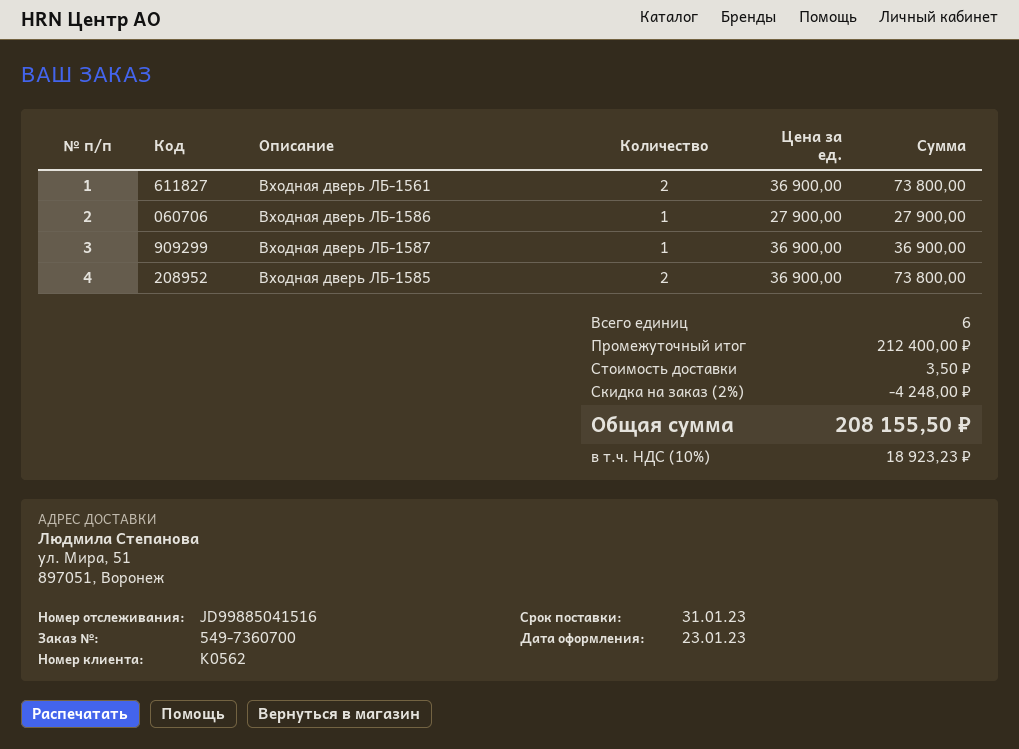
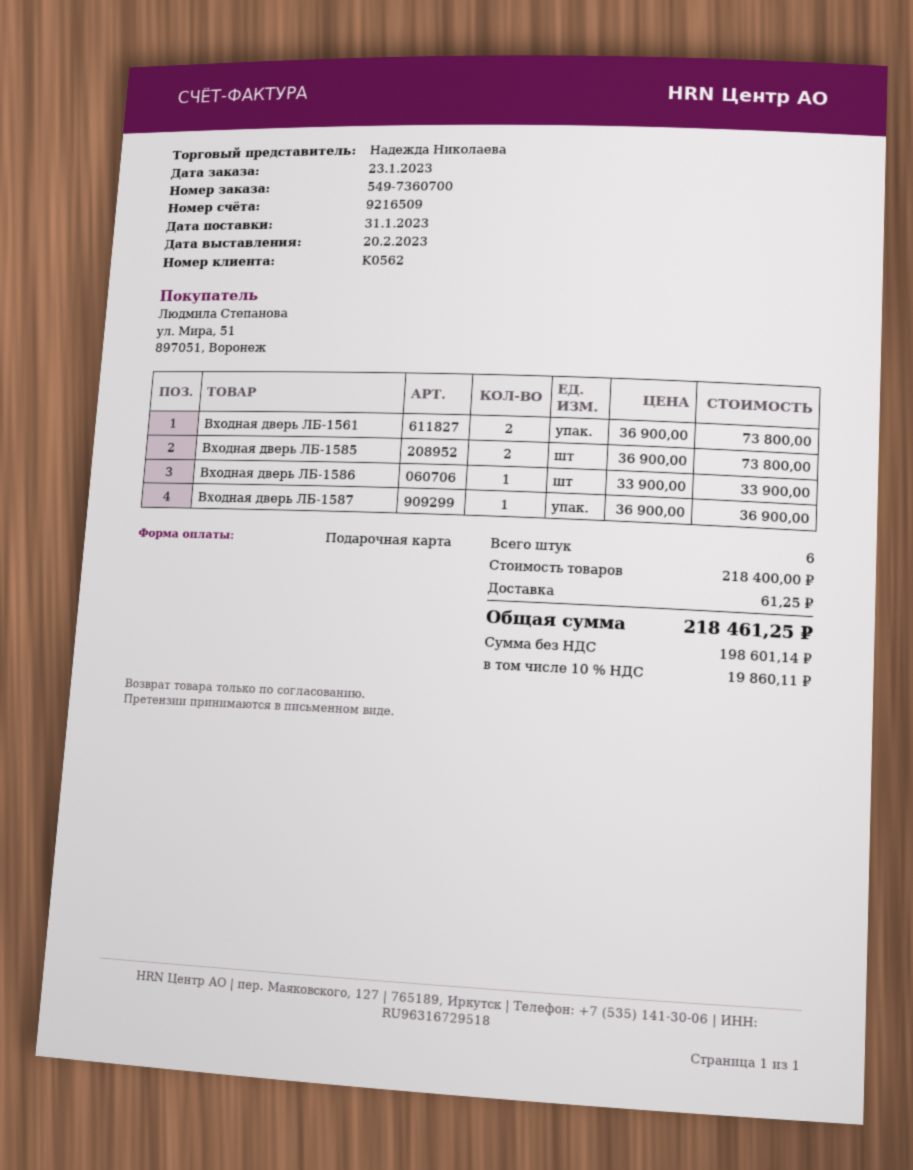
Входная дверь ЛБ-1586: 1 x 27900.00 = 27900.00 -> 1 x 33900.00 = 33900.00
subtotal: 212400.00 -> 218400.00
discount: 2% = 4248.00 -> none
shipping: 3.50 -> 61.25
tax: 10% = 18923.23 -> 10% = 19860.11
total: 208155.50 -> 218461.25

